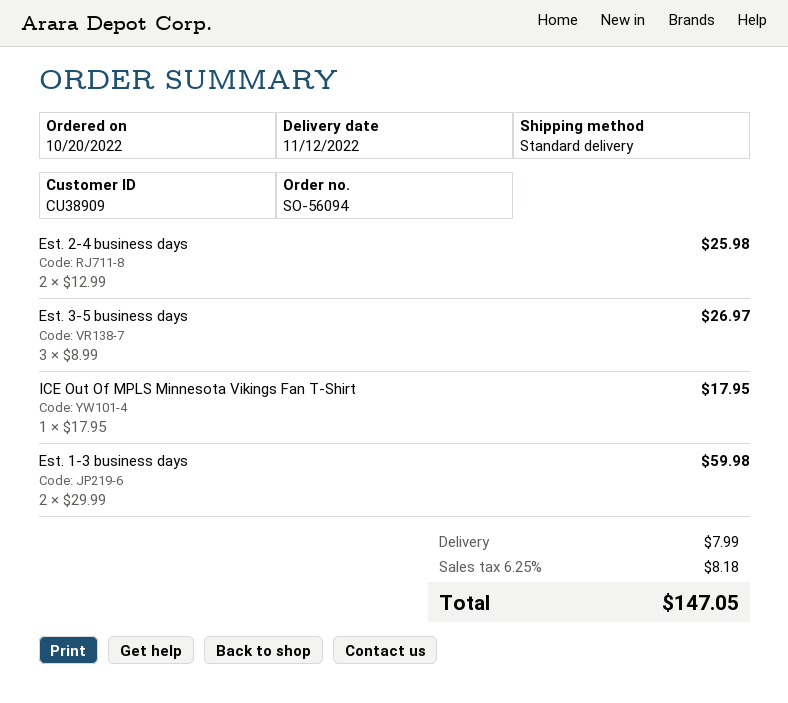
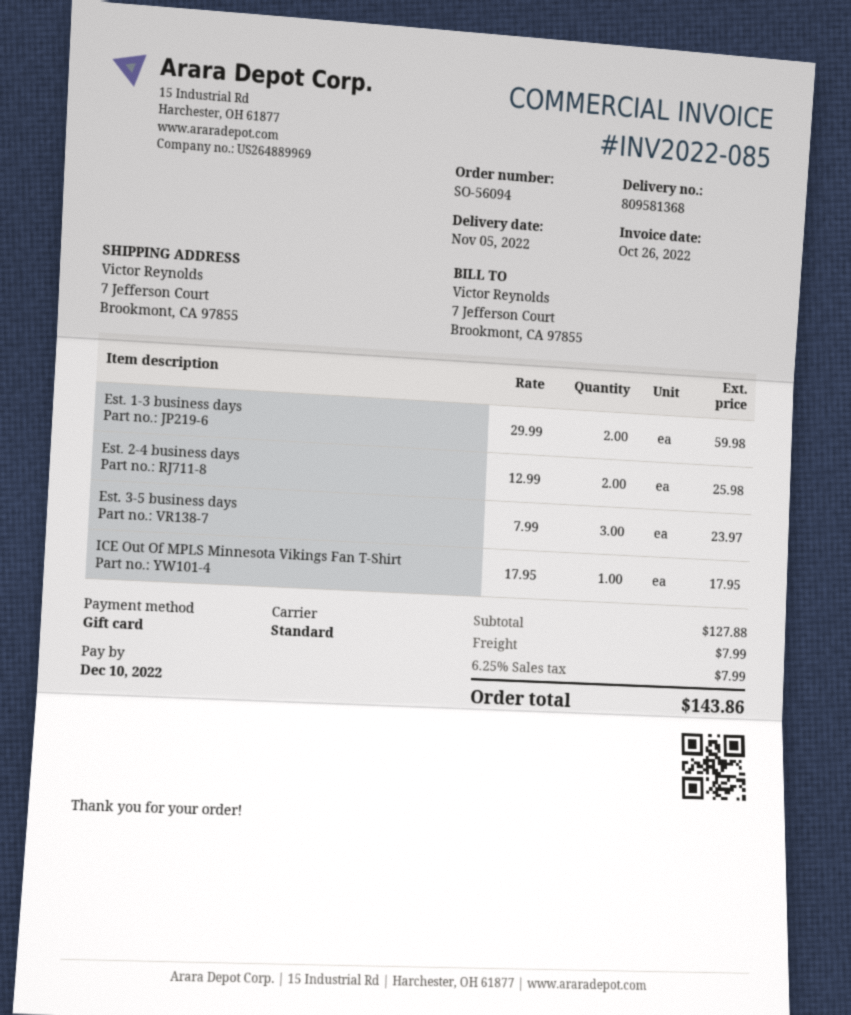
delivery date: 2022-11-12 -> 2022-11-05
Est. 3-5 business days: 3 x 8.99 = 26.97 -> 3 x 7.99 = 23.97
tax: 6.25% = 8.18 -> 6.25% = 7.99
total: 147.05 -> 143.86

